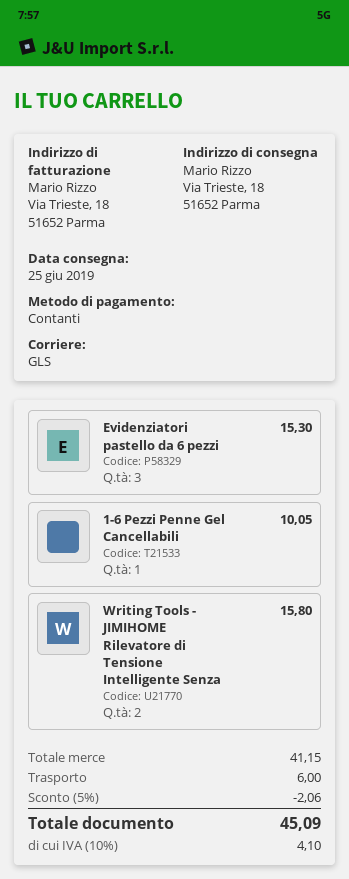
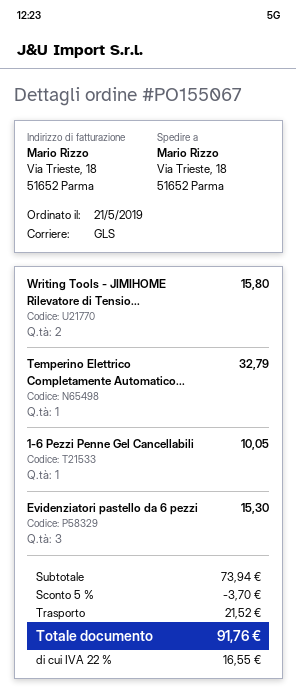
Temperino Elettrico Completamente Automatico...: none -> 1 for 32.79
subtotal: 41.15 -> 73.94
discount: 5% = 2.06 -> 5% = 3.70
shipping: 6.00 -> 21.52
tax: 10% = 4.10 -> 22% = 16.55
total: 45.09 -> 91.76

